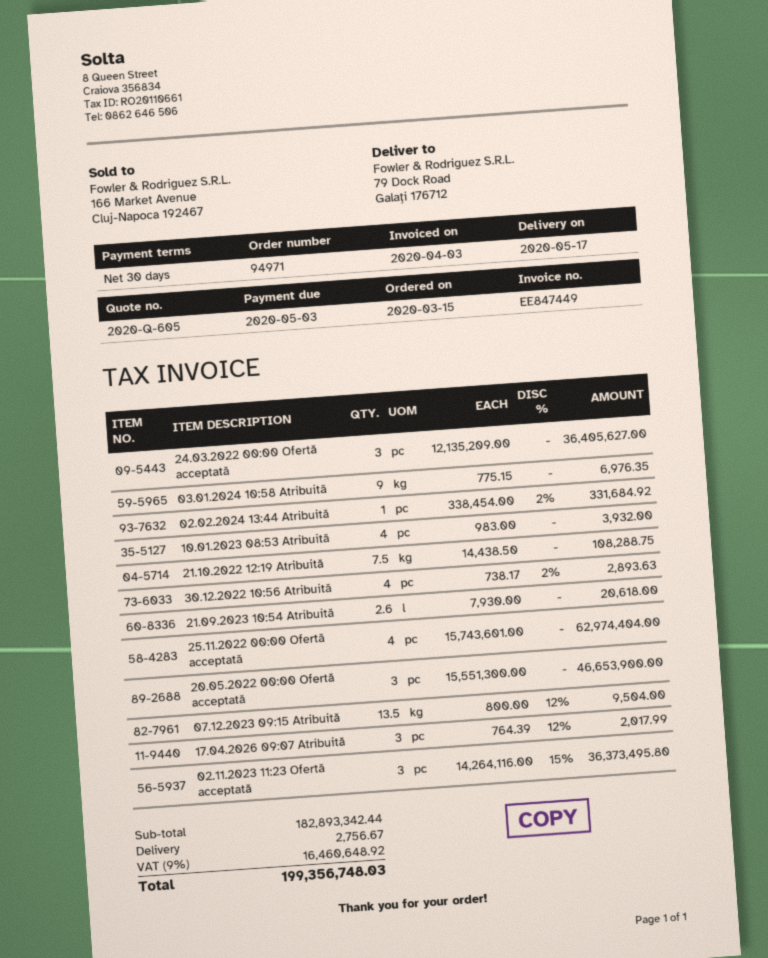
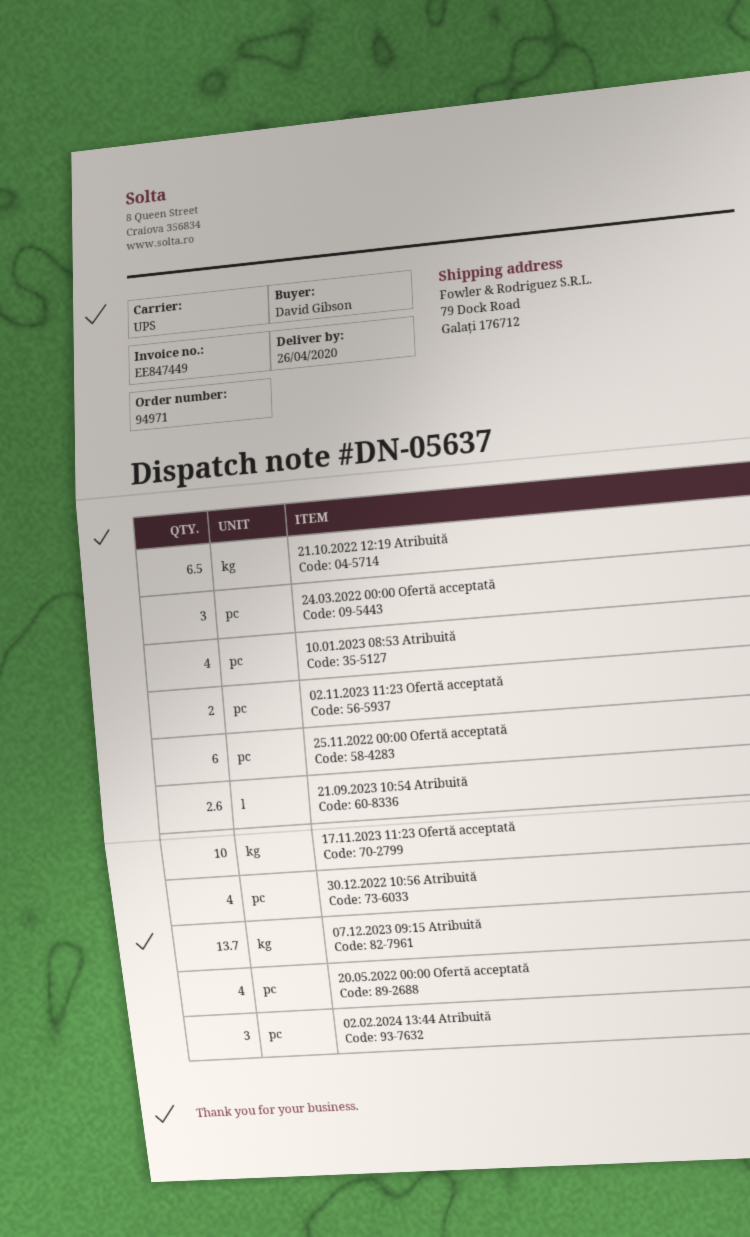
delivery date: 2020-05-17 -> 2020-04-26
03.01.2024 10:58 Atribuită: 9 -> none
02.02.2024 13:44 Atribuită: 1 -> 3
21.10.2022 12:19 Atribuită: 7.5 -> 6.5
25.11.2022 00:00 Ofertă acceptată: 4 -> 6
20.05.2022 00:00 Ofertă acceptată: 3 -> 4
07.12.2023 09:15 Atribuită: 13.5 -> 13.7
17.04.2026 09:07 Atribuită: 3 -> none
02.11.2023 11:23 Ofertă acceptată: 3 -> 2
17.11.2023 11:23 Ofertă acceptată: none -> 10

